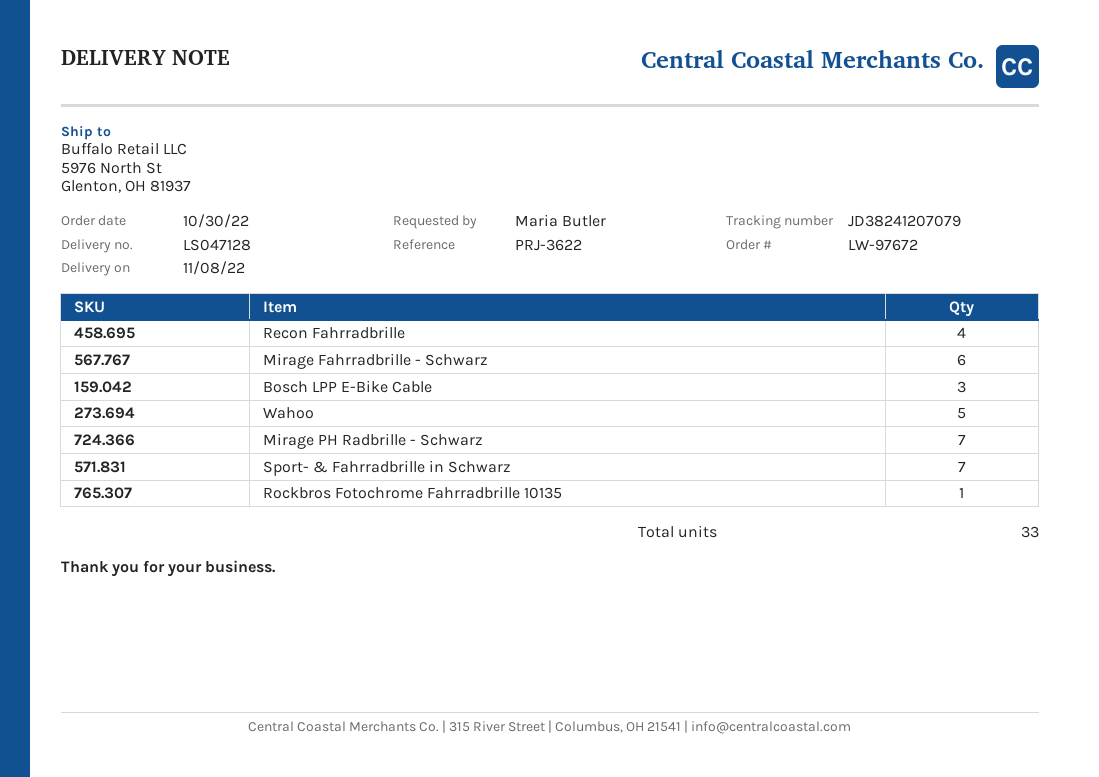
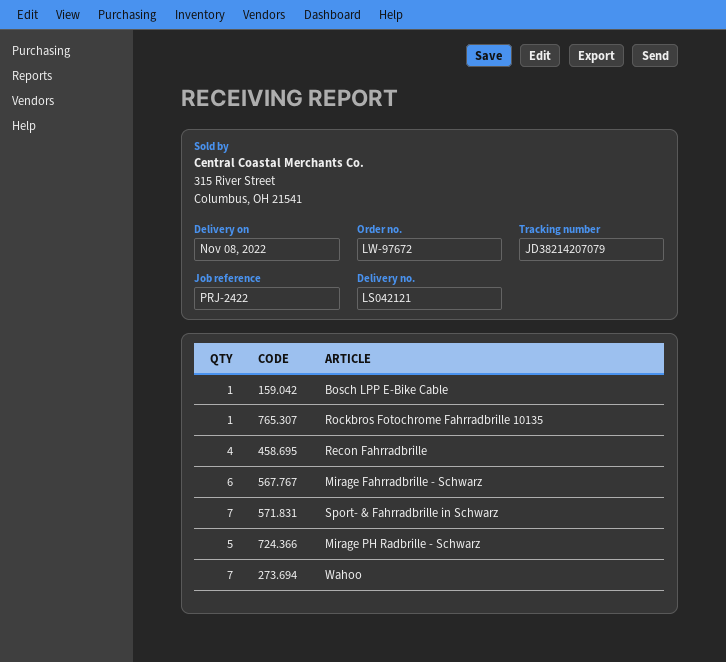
delivery note number: LS047128 -> LS042121
reference: PRJ-3622 -> PRJ-2422
tracking number: JD38241207079 -> JD38214207079
Bosch LPP E-Bike Cable: 3 -> 1
Wahoo: 5 -> 7
Mirage PH Radbrille - Schwarz: 7 -> 5

